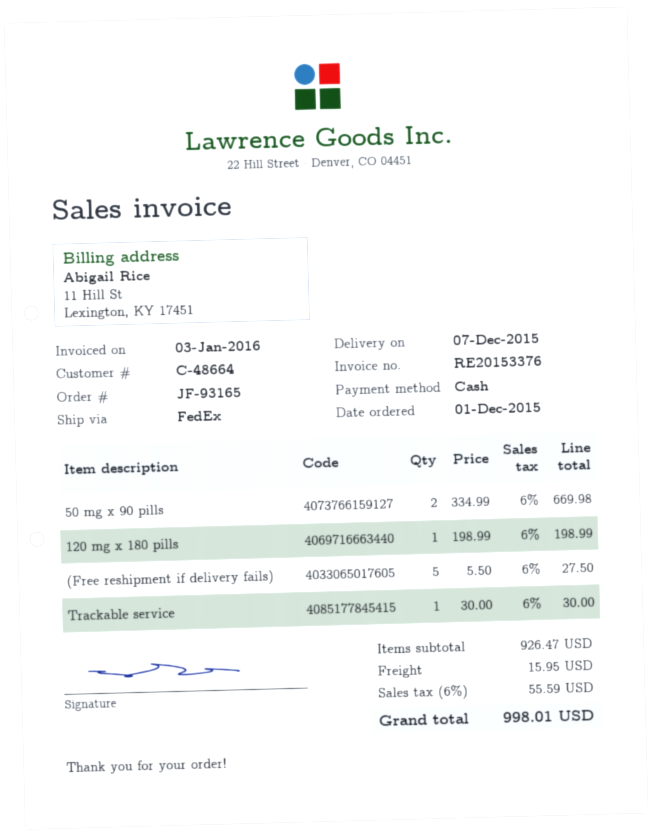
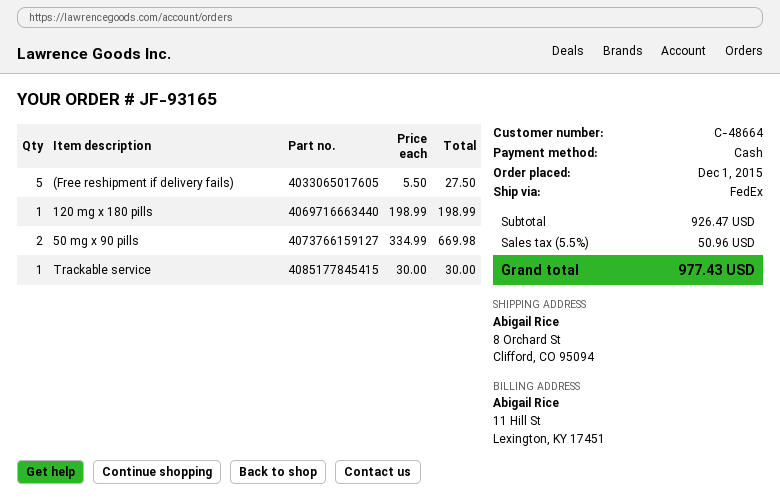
shipping: 15.95 -> none
tax: 6% = 55.59 -> 5.5% = 50.96
total: 998.01 -> 977.43

